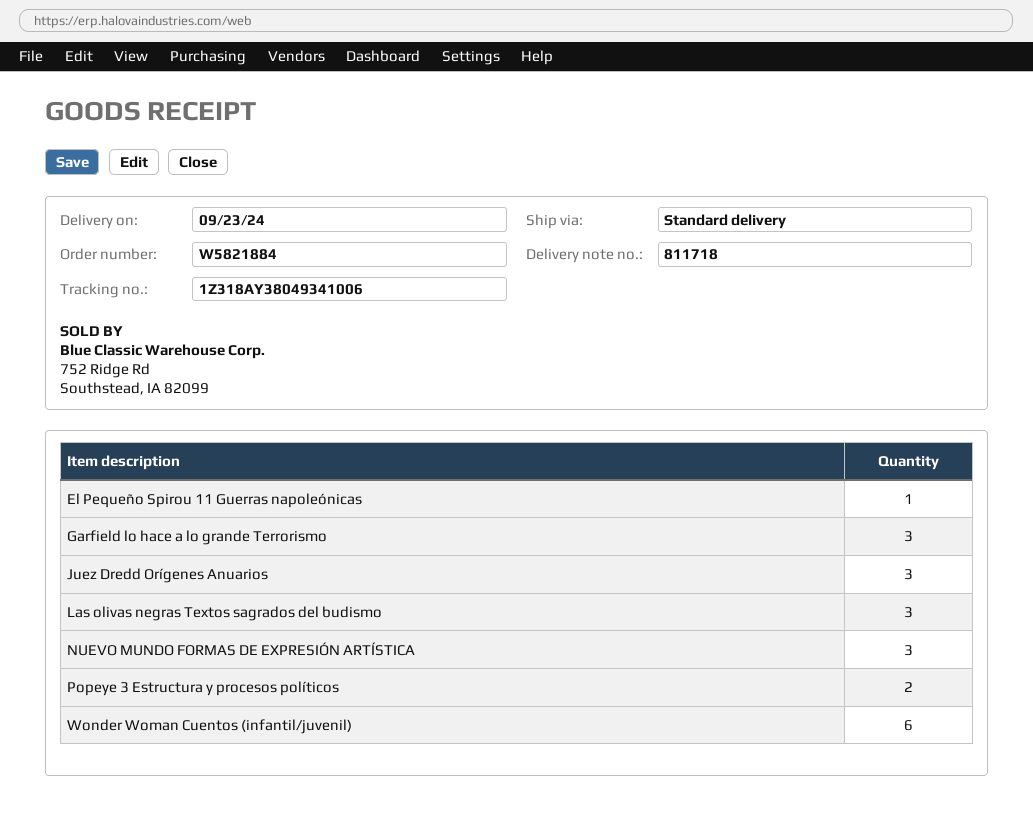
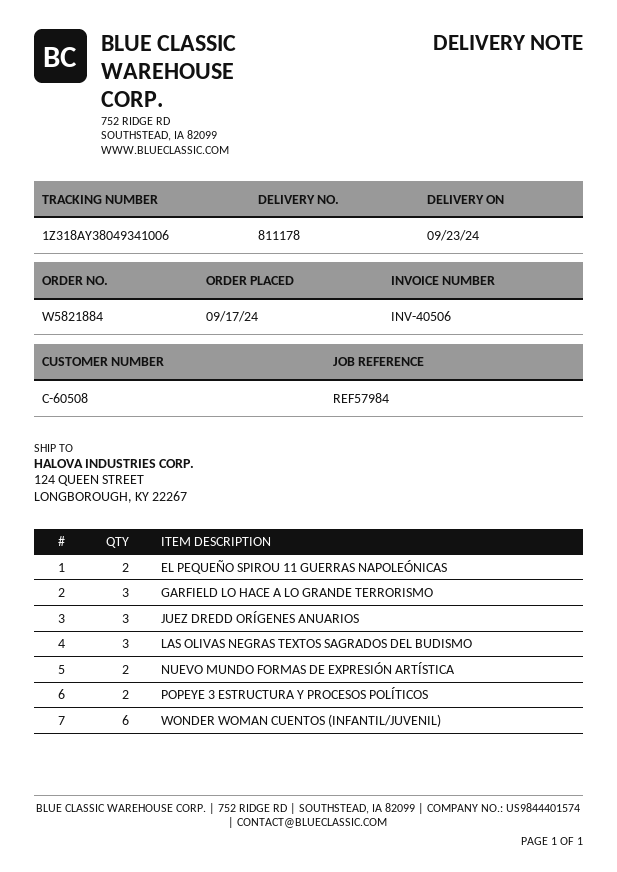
delivery note number: 811718 -> 811178
El Pequeño Spirou 11 Guerras napoleónicas: 1 -> 2
NUEVO MUNDO FORMAS DE EXPRESIÓN ARTÍSTICA: 3 -> 2

